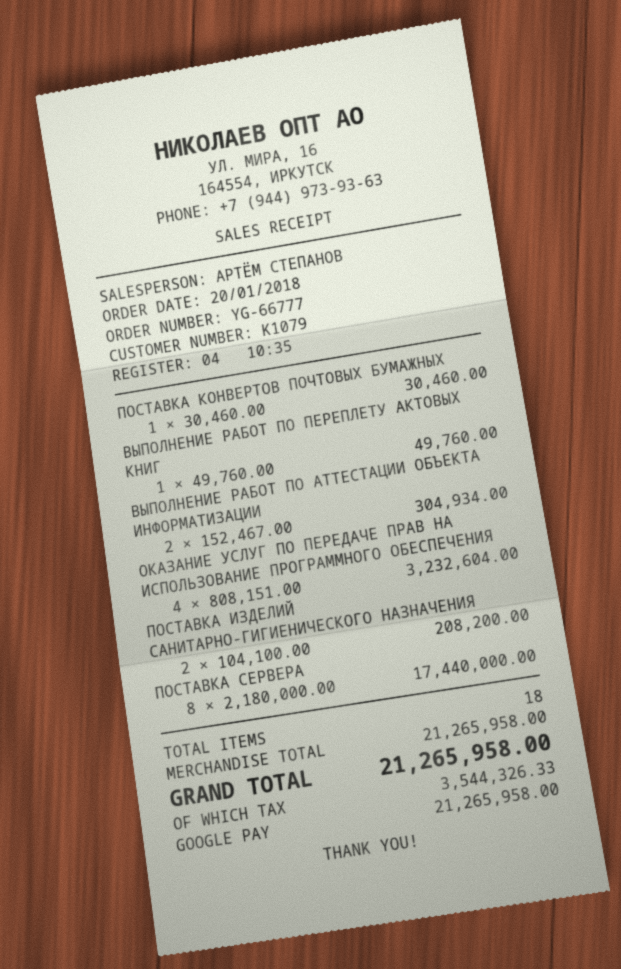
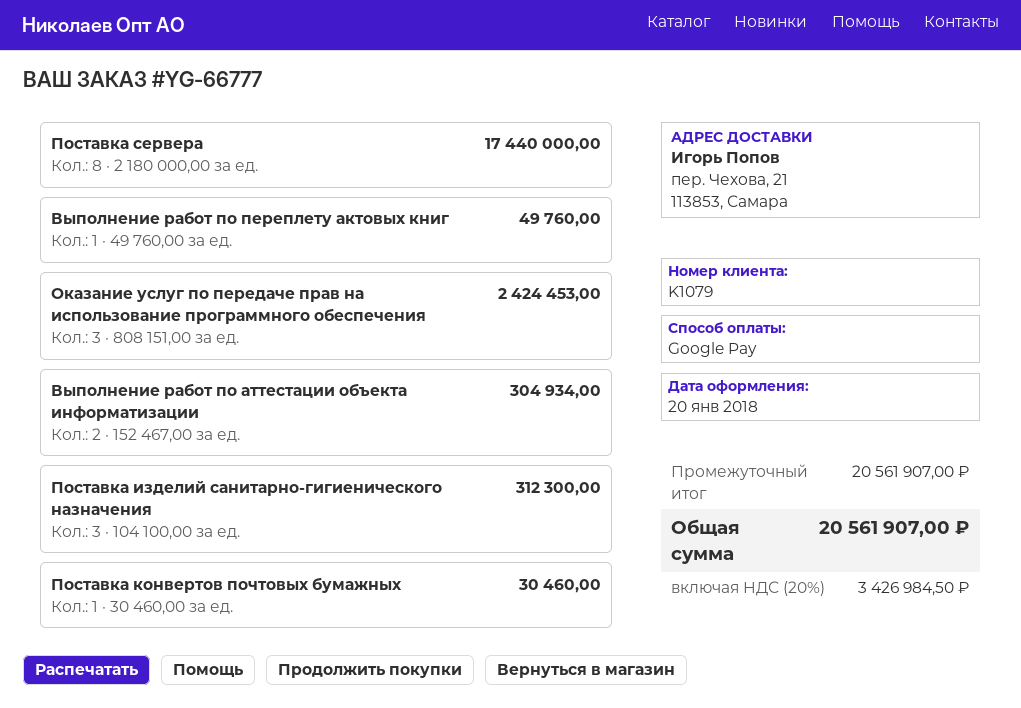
ОКАЗАНИЕ УСЛУГ ПО ПЕРЕДАЧЕ ПРАВ НА ИСПОЛЬЗОВАНИЕ ПРОГРАММНОГО ОБЕСПЕЧЕНИЯ: 4 x 808151.00 = 3232604.00 -> 3 x 808151.00 = 2424453.00
ПОСТАВКА ИЗДЕЛИЙ САНИТАРНО-ГИГИЕНИЧЕСКОГО НАЗНАЧЕНИЯ: 2 x 104100.00 = 208200.00 -> 3 x 104100.00 = 312300.00
subtotal: 21265958.00 -> 20561907.00
tax: 3544326.33 -> 3426984.50
total: 21265958.00 -> 20561907.00

